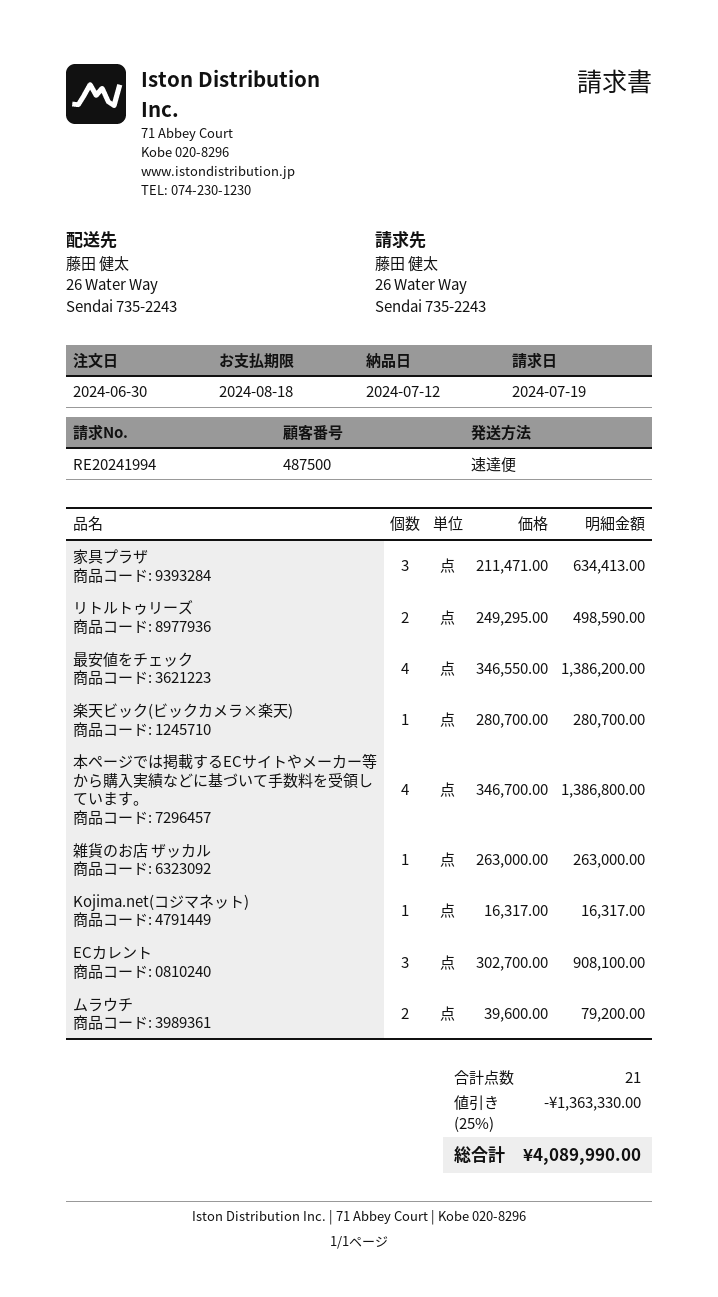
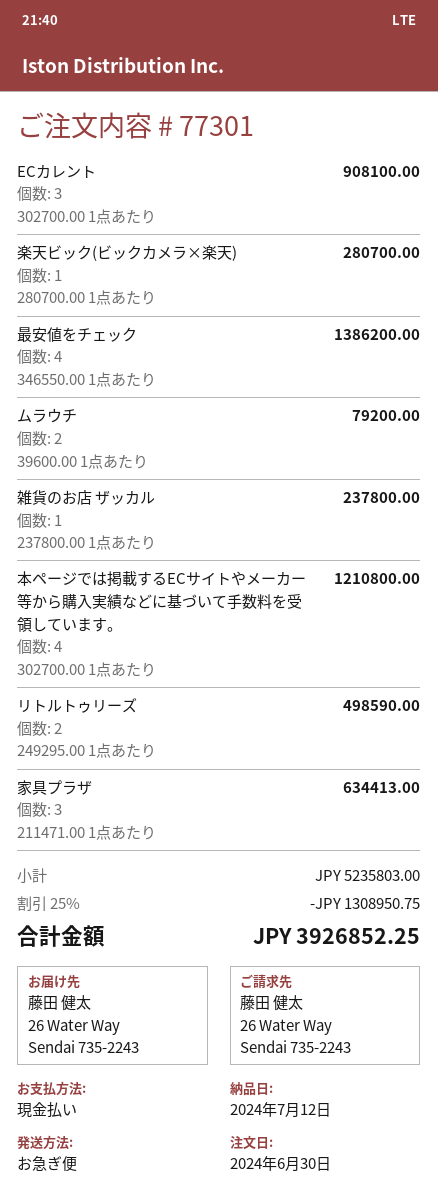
本ページでは掲載するECサイトやメーカー等から購入実績などに基づいて手数料を受領しています。: 4 x 346700.00 = 1386800.00 -> 4 x 302700.00 = 1210800.00
雑貨のお店 ザッカル: 1 x 263000.00 = 263000.00 -> 1 x 237800.00 = 237800.00
Kojima.net(コジマネット): 1 x 16317.00 = 16317.00 -> none
discount: 25% = 1363330.00 -> 25% = 1308950.75
total: 4089990.00 -> 3926852.25

